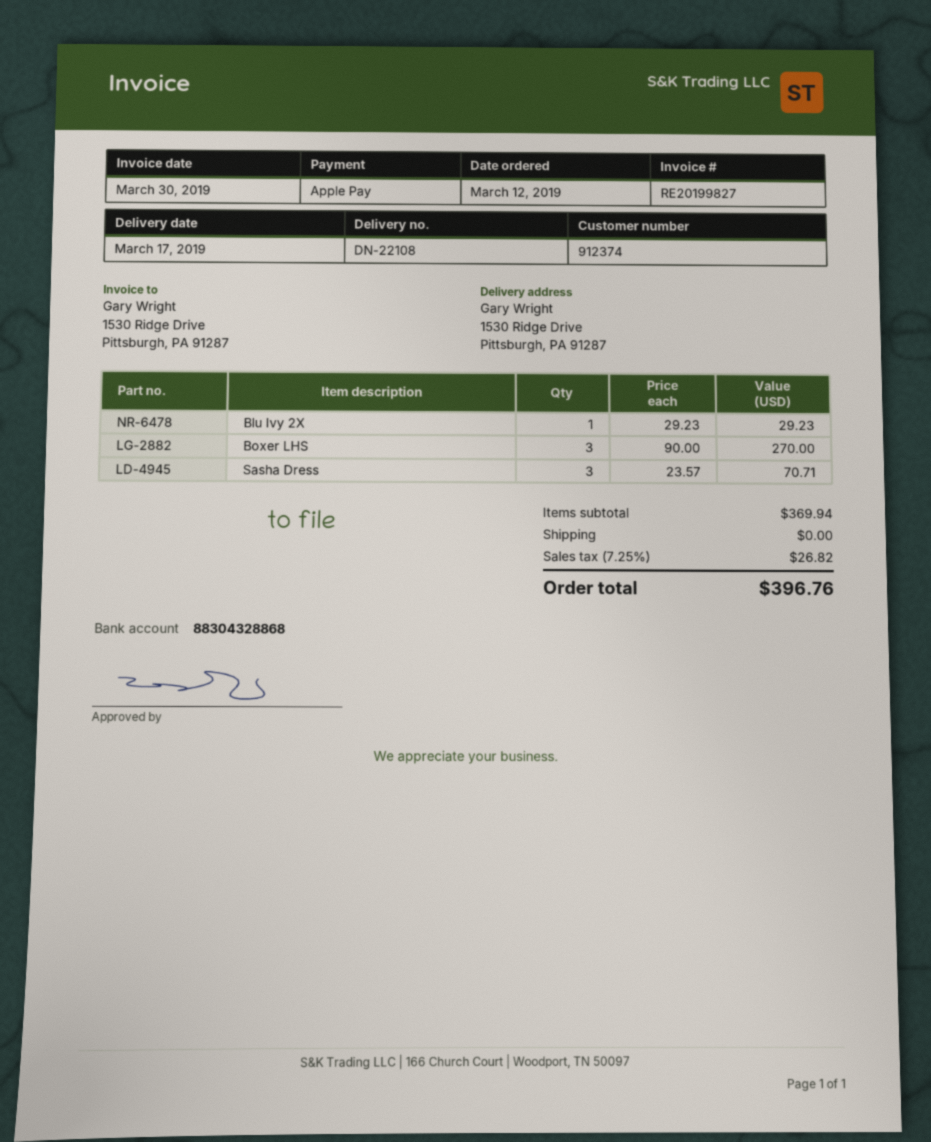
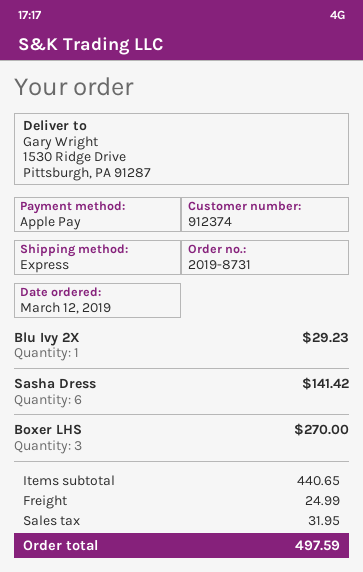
Sasha Dress: 3 for 70.71 -> 6 for 141.42
subtotal: 369.94 -> 440.65
shipping: 0.00 -> 24.99
tax: 26.82 -> 31.95
total: 396.76 -> 497.59

